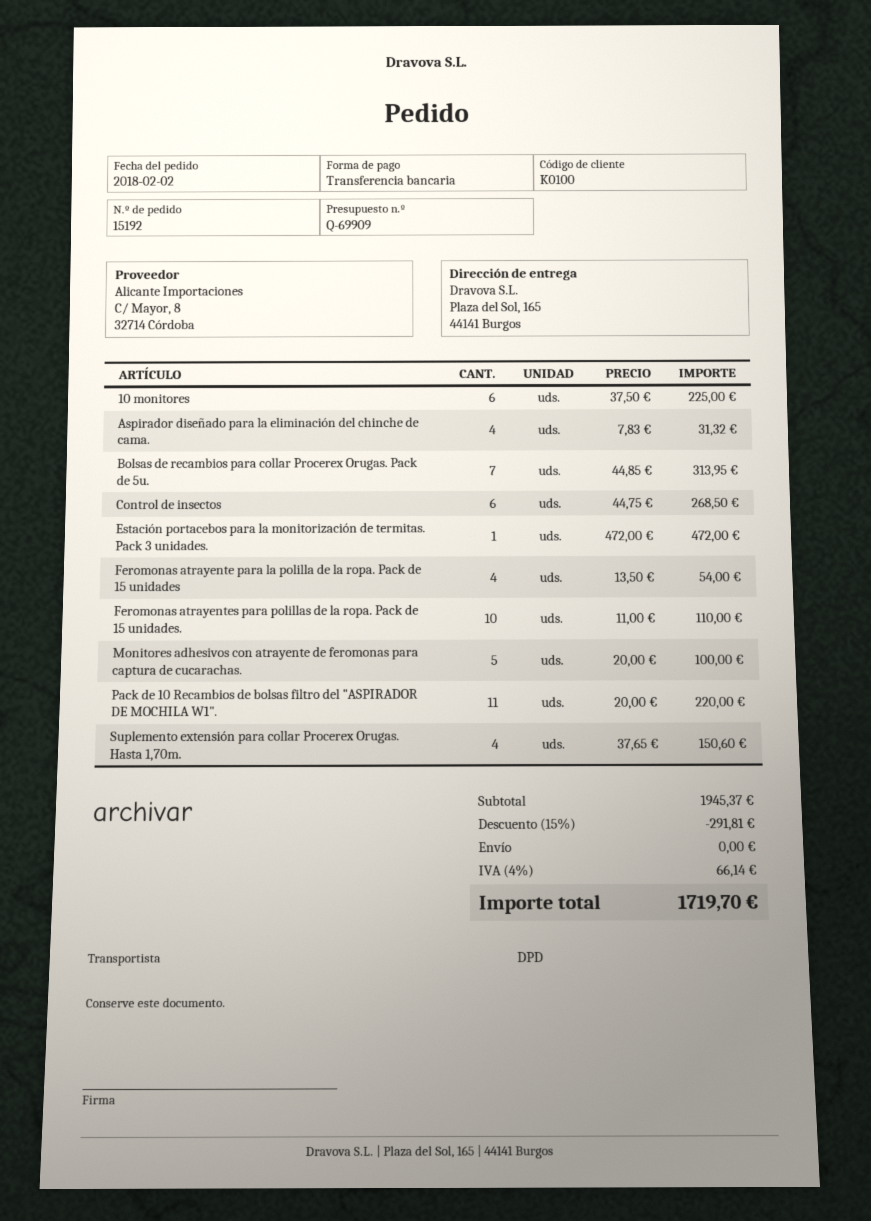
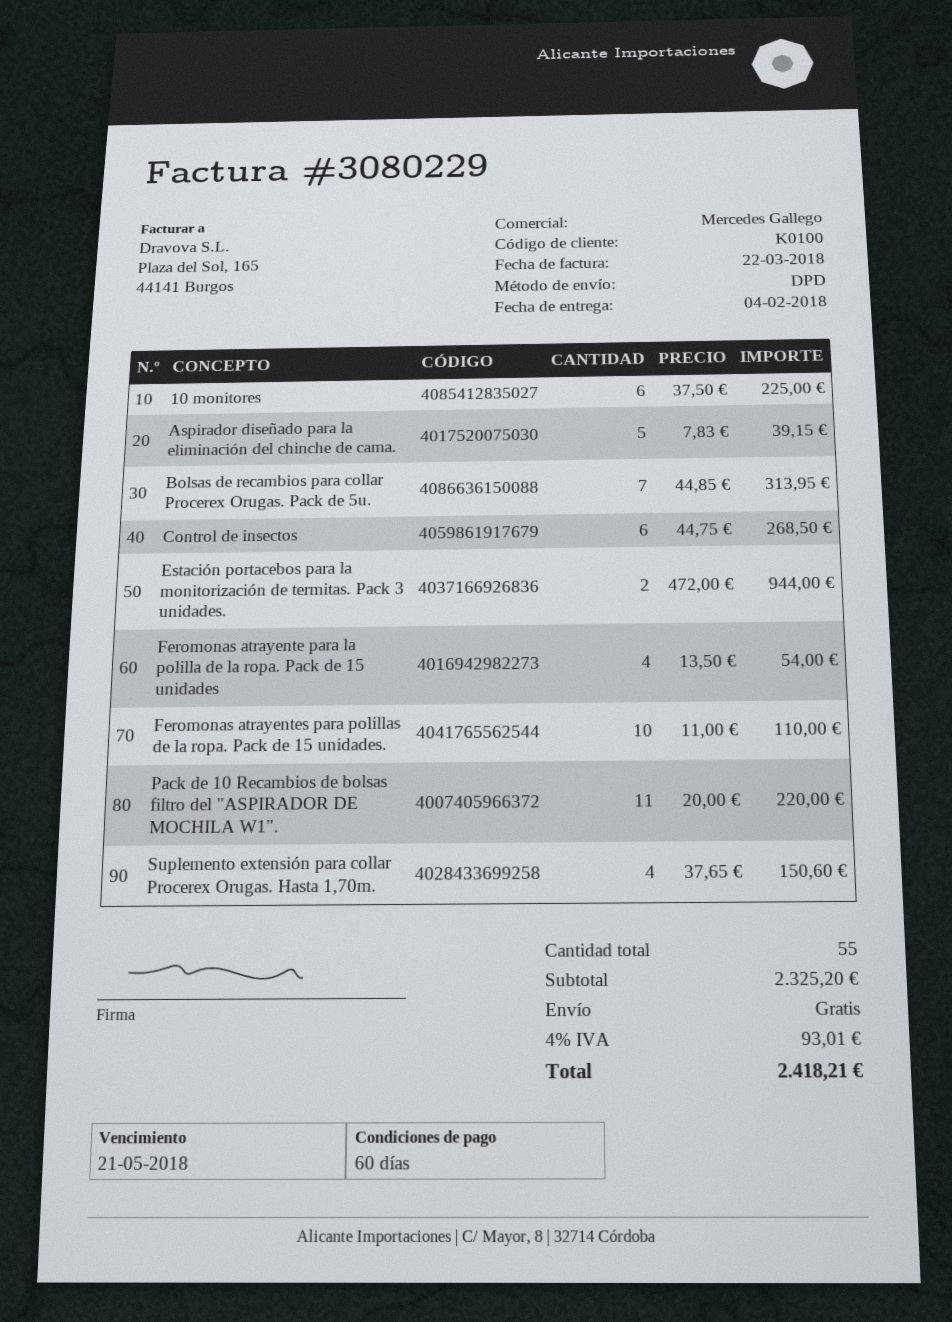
Aspirador diseñado para la eliminación del chinche de cama.: 4 x 7.83 = 31.32 -> 5 x 7.83 = 39.15
Estación portacebos para la monitorización de termitas. Pack 3 unidades.: 1 x 472.00 = 472.00 -> 2 x 472.00 = 944.00
Monitores adhesivos con atrayente de feromonas para captura de cucarachas.: 5 x 20.00 = 100.00 -> none
subtotal: 1945.37 -> 2325.20
discount: 15% = 291.81 -> none
tax: 4% = 66.14 -> 4% = 93.01
total: 1719.70 -> 2418.21

